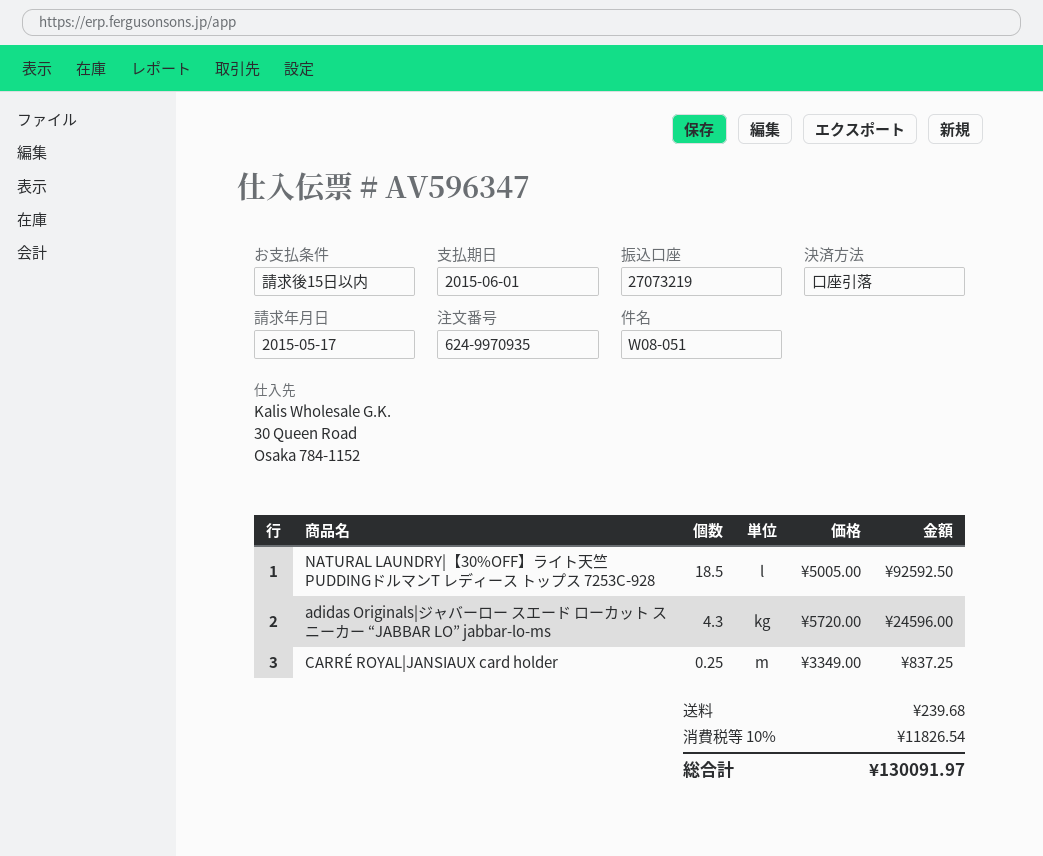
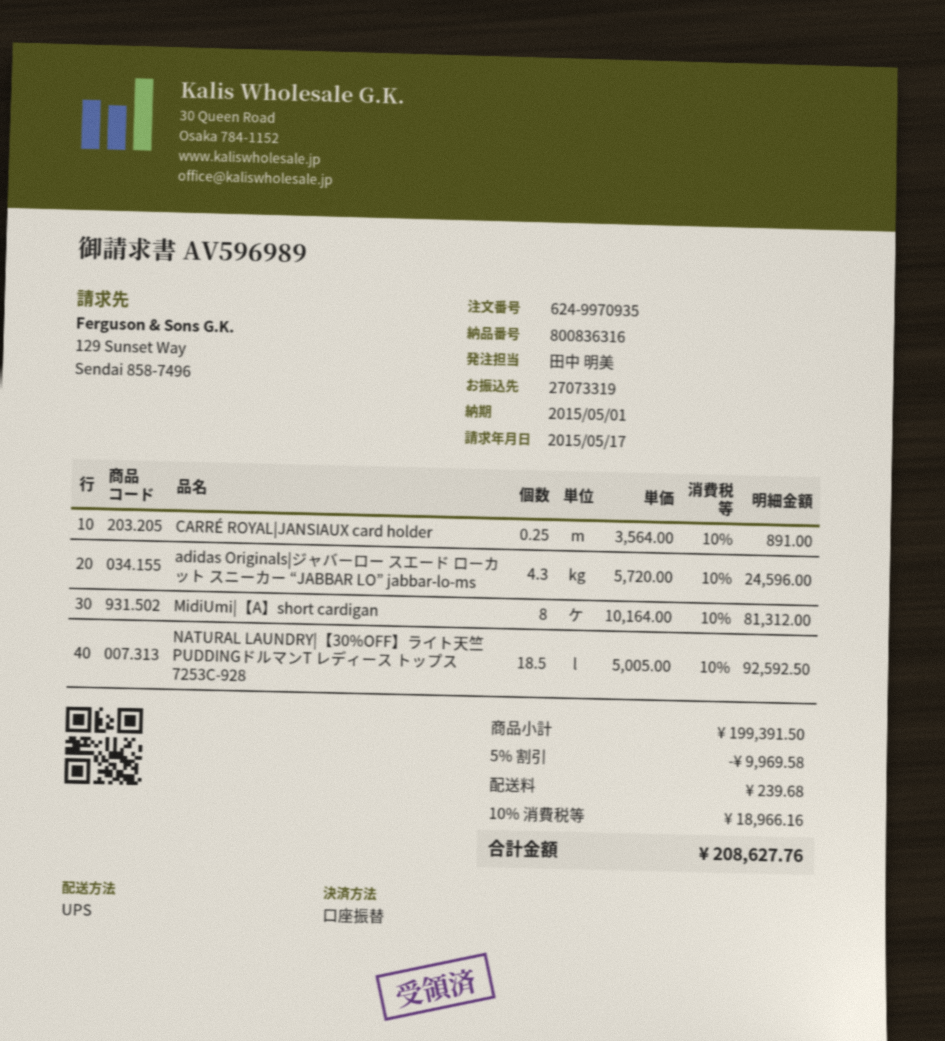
invoice number: AV596347 -> AV596989
bank account: 27073219 -> 27073319
CARRÉ ROYAL|JANSIAUX card holder: 0.25 x 3349.00 = 837.25 -> 0.25 x 3564.00 = 891.00
MidiUmi|【A】short cardigan: none -> 8 x 10164.00 = 81312.00
discount: none -> 5% = 9969.58
tax: 10% = 11826.54 -> 10% = 18966.16
total: 130091.97 -> 208627.76

